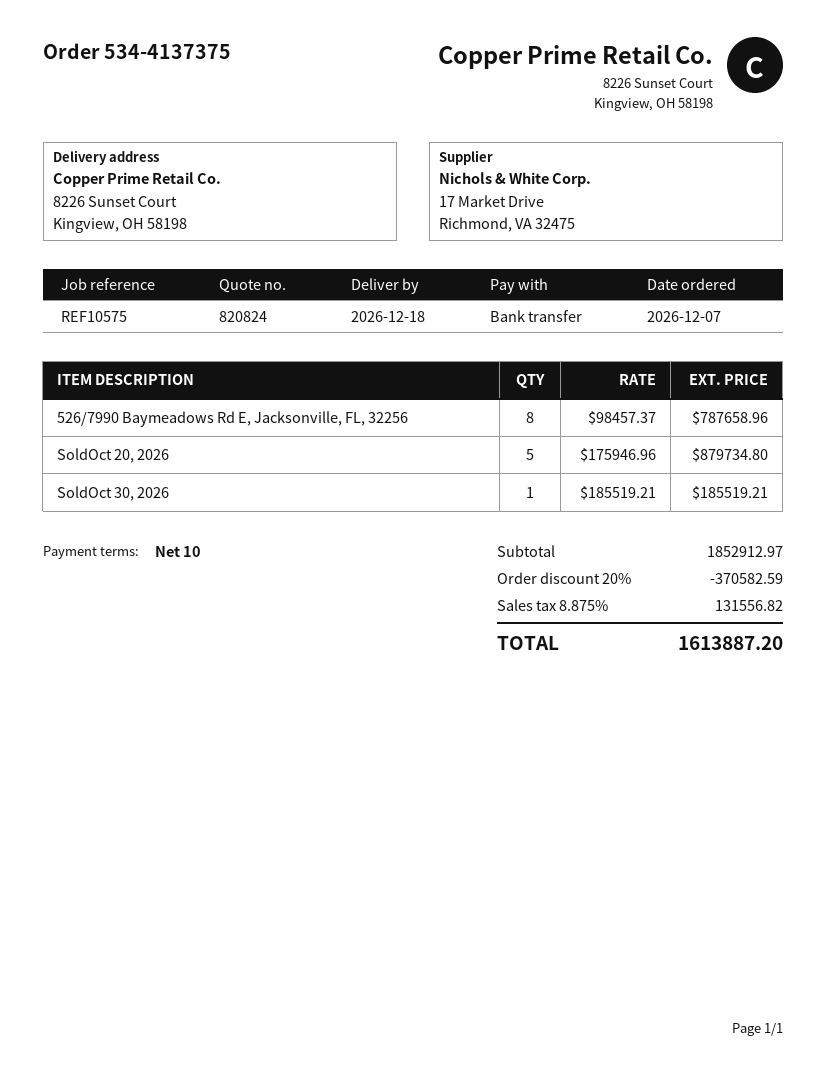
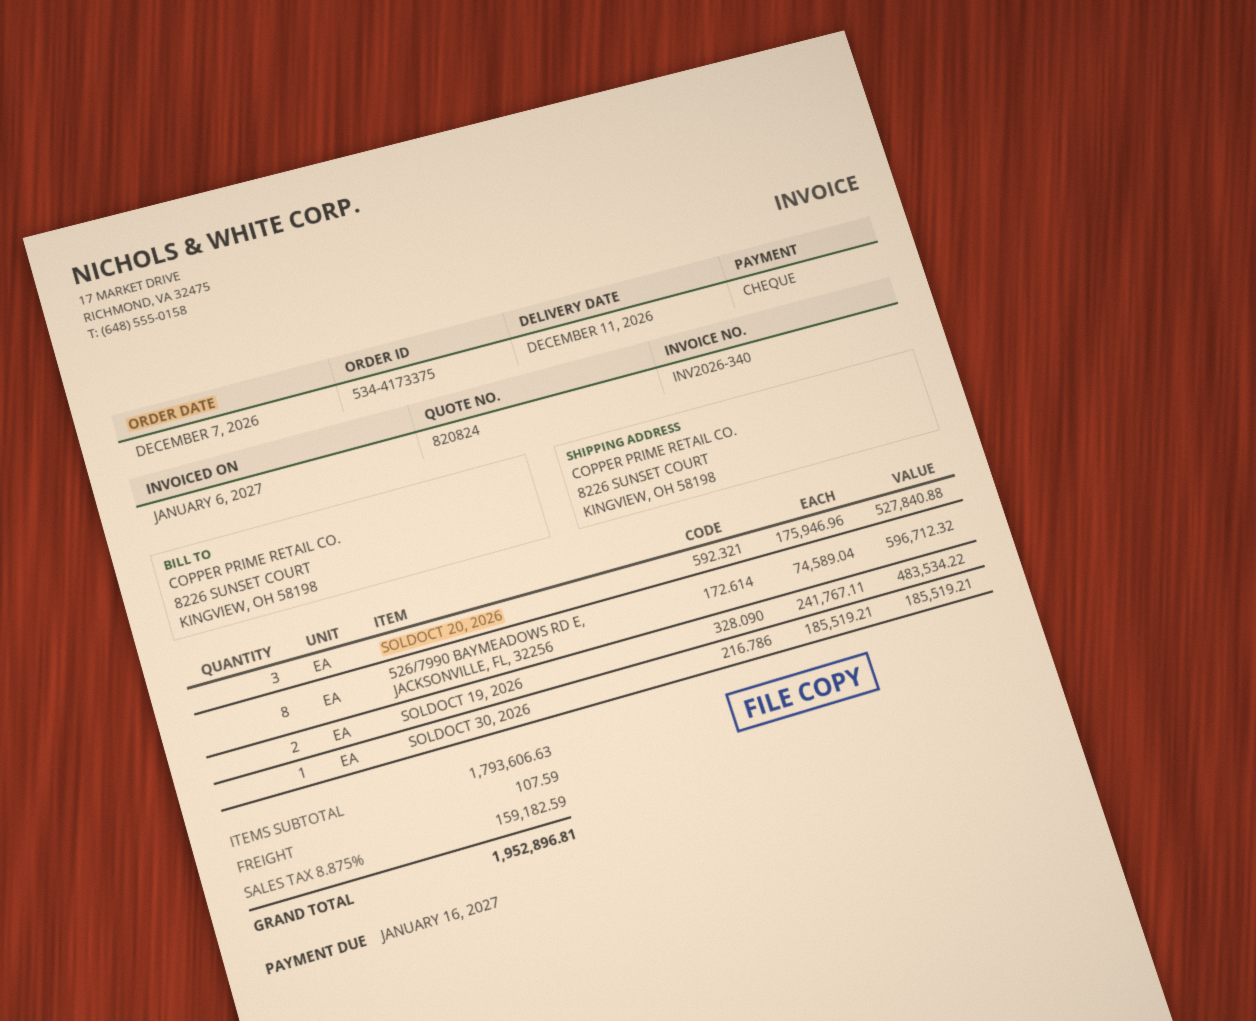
order number: 534-4137375 -> 534-4173375
delivery date: 2026-12-18 -> 2026-12-11
payment method: bank transfer -> cheque
526/7990 Baymeadows Rd E, Jacksonville, FL, 32256: 8 x 98457.37 = 787658.96 -> 8 x 74589.04 = 596712.32
SoldOct 20, 2026: 5 x 175946.96 = 879734.80 -> 3 x 175946.96 = 527840.88
SOLDOCT 19, 2026: none -> 2 x 241767.11 = 483534.22
subtotal: 1852912.97 -> 1793606.63
discount: 20% = 370582.59 -> none
shipping: none -> 107.59
tax: 8.875% = 131556.82 -> 8.875% = 159182.59
total: 1613887.20 -> 1952896.81

